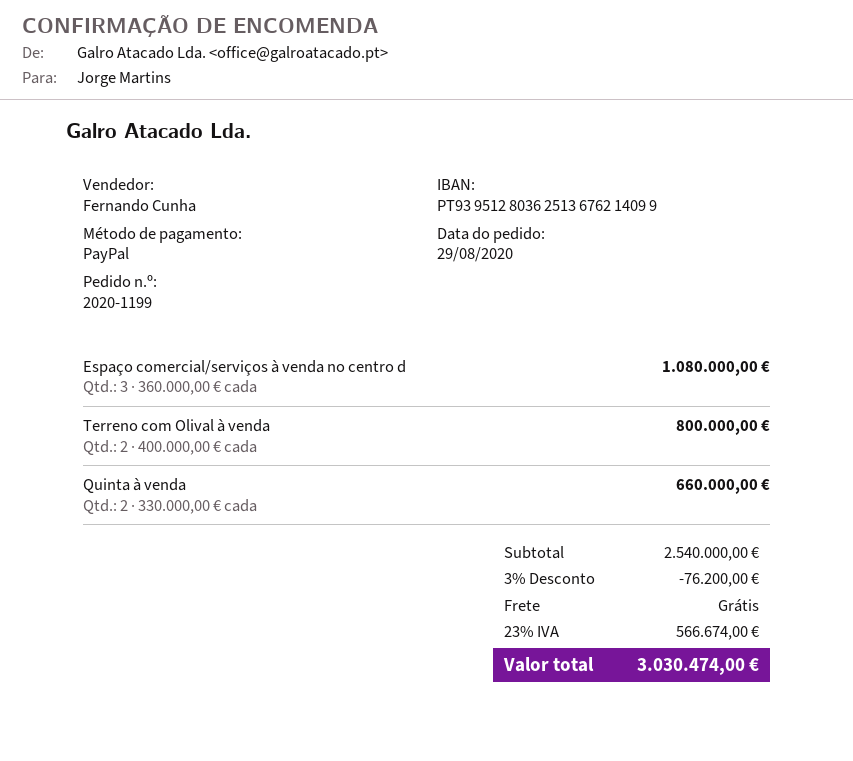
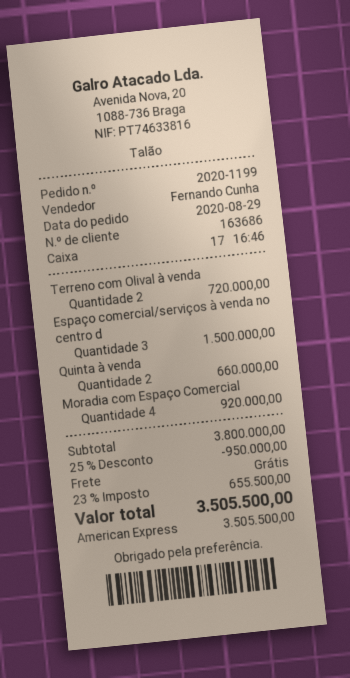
payment method: PayPal -> American Express
Espaço comercial/serviços à venda no centro d: 3 for 1080000.00 -> 3 for 1500000.00
Terreno com Olival à venda: 2 for 800000.00 -> 2 for 720000.00
Moradia com Espaço Comercial: none -> 4 for 920000.00
subtotal: 2540000.00 -> 3800000.00
discount: 3% = 76200.00 -> 25% = 950000.00
tax: 23% = 566674.00 -> 23% = 655500.00
total: 3030474.00 -> 3505500.00

